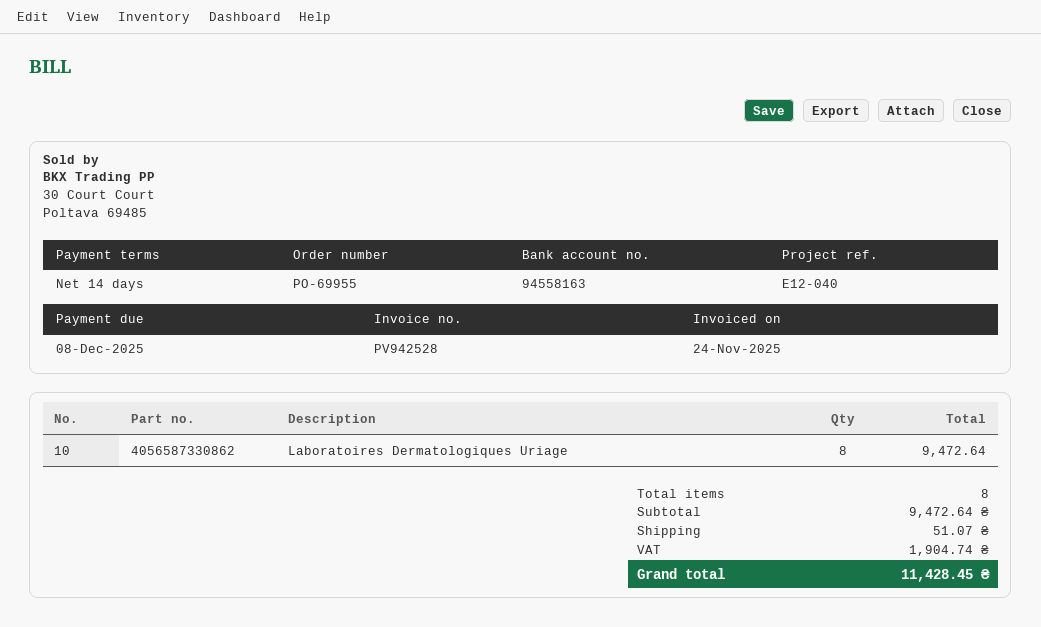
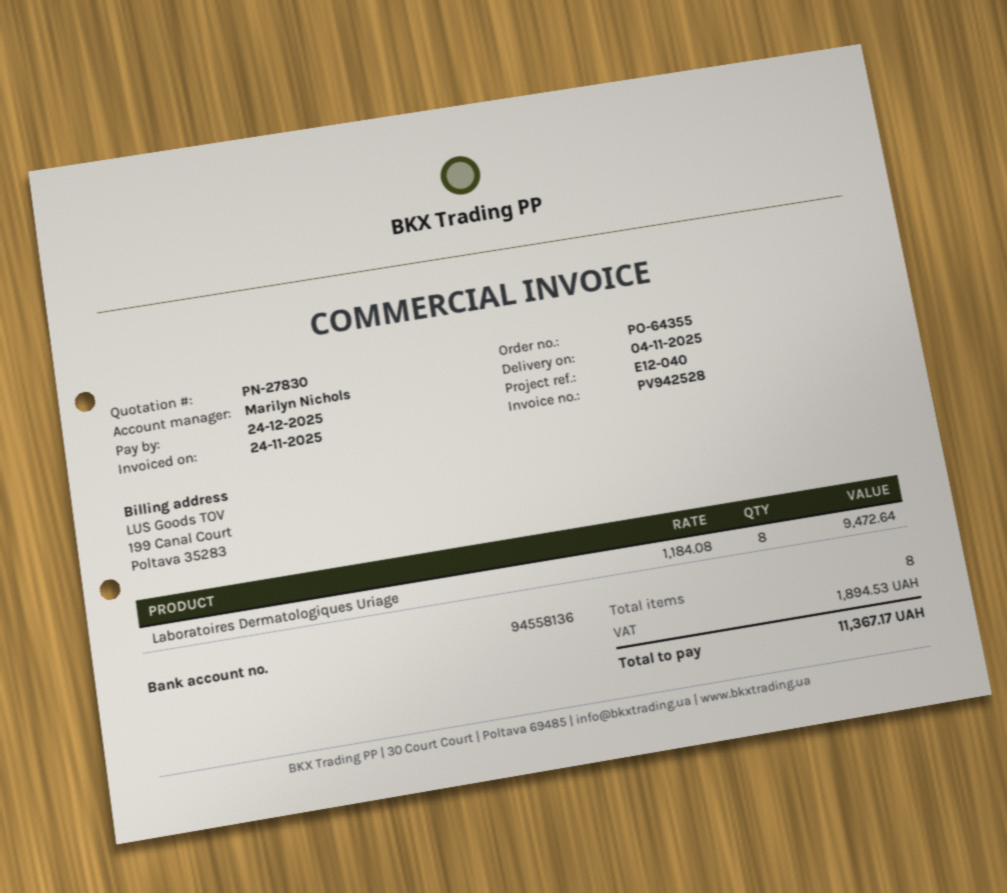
order number: PO-69955 -> PO-64355
due date: 2025-12-08 -> 2025-12-24
bank account: 94558163 -> 94558136
shipping: 51.07 -> none
tax: 1904.74 -> 1894.53
total: 11428.45 -> 11367.17

